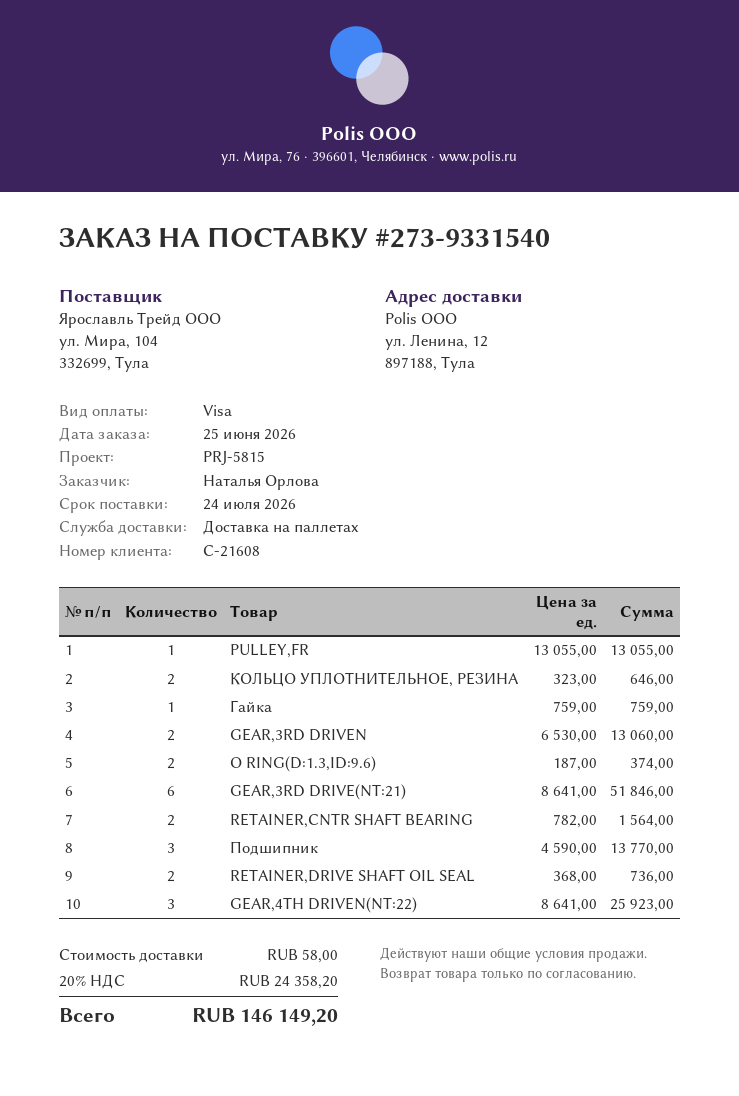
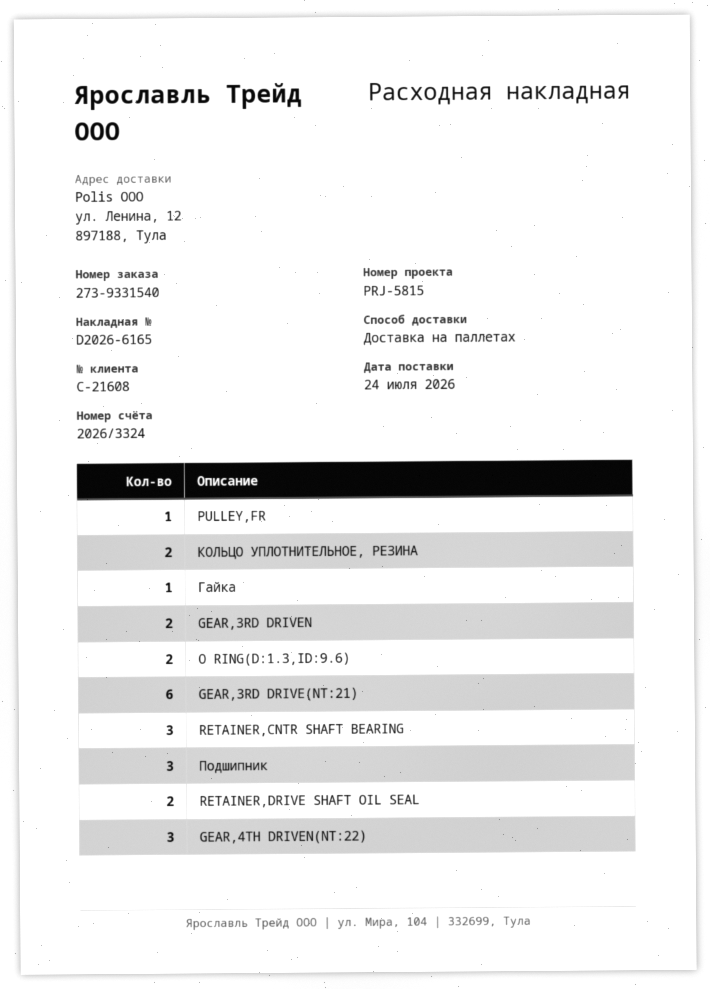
RETAINER,CNTR SHAFT BEARING: 2 -> 3

